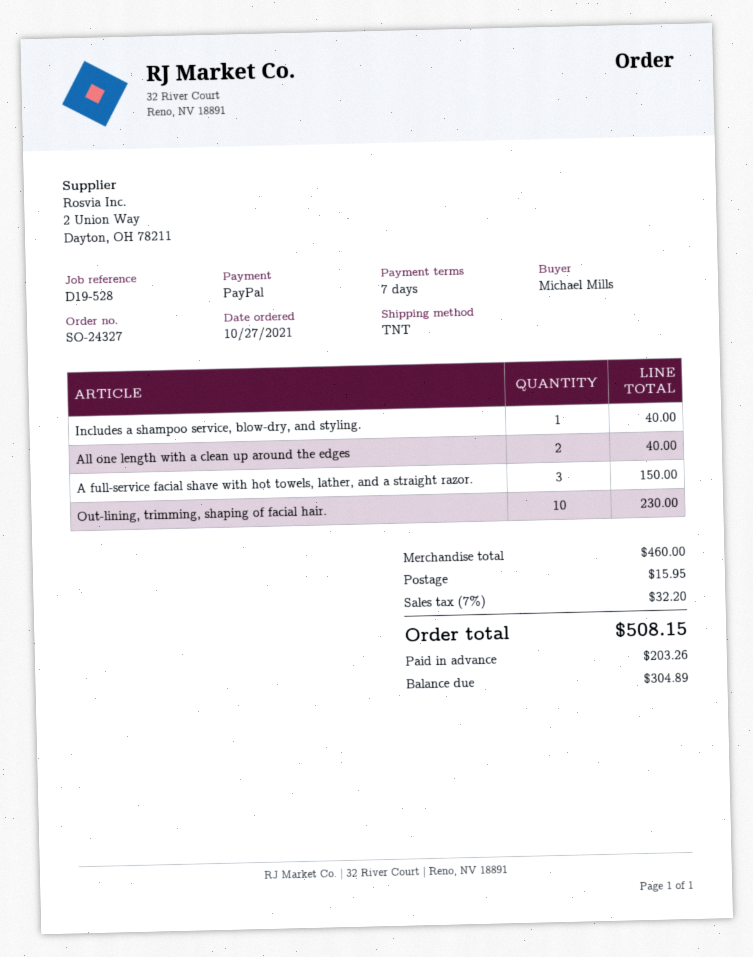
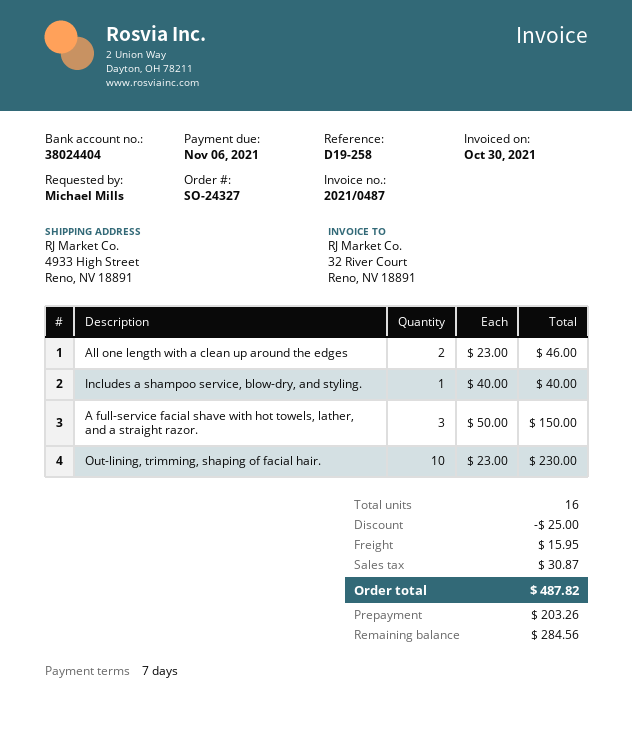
reference: D19-528 -> D19-258
All one length with a clean up around the edges: 2 for 40.00 -> 2 for 46.00
discount: none -> 25.00
tax: 32.20 -> 30.87
total: 508.15 -> 487.82
balance: 304.89 -> 284.56

